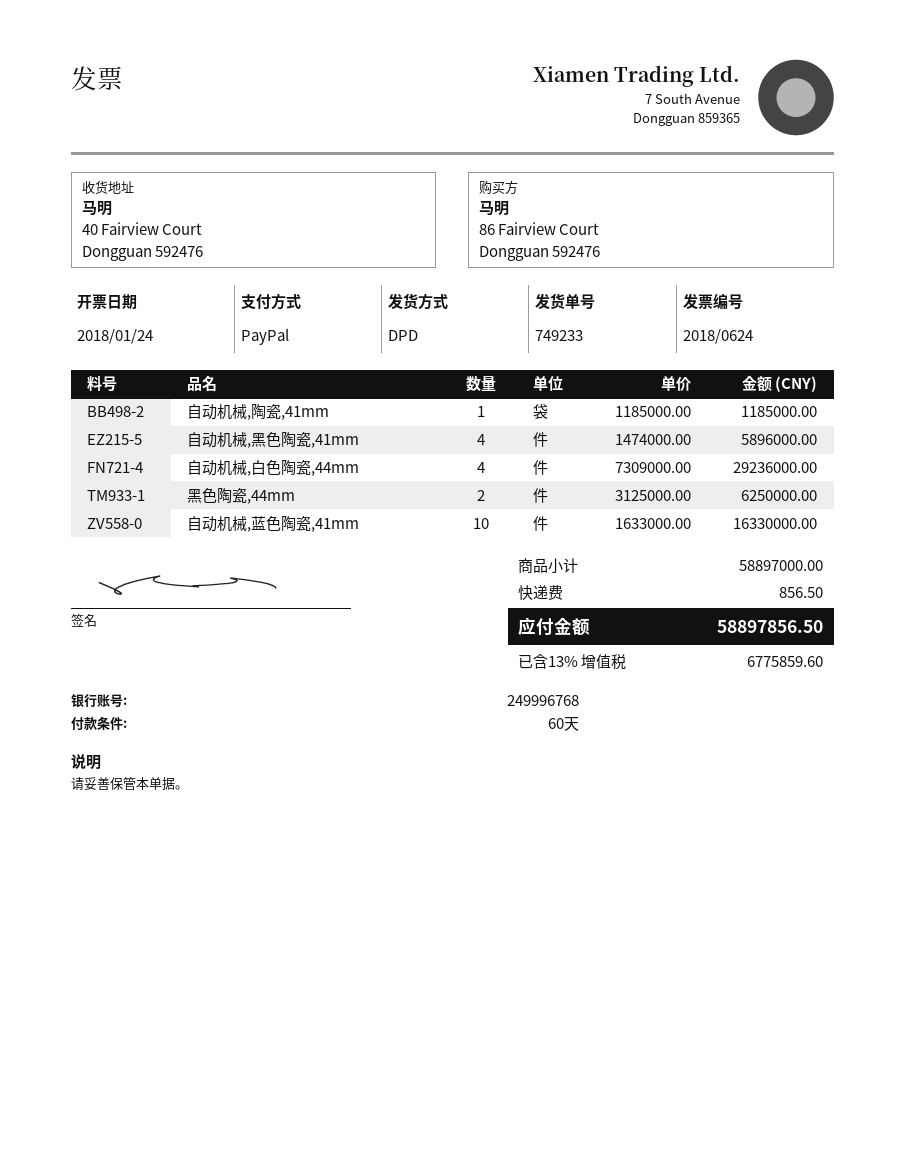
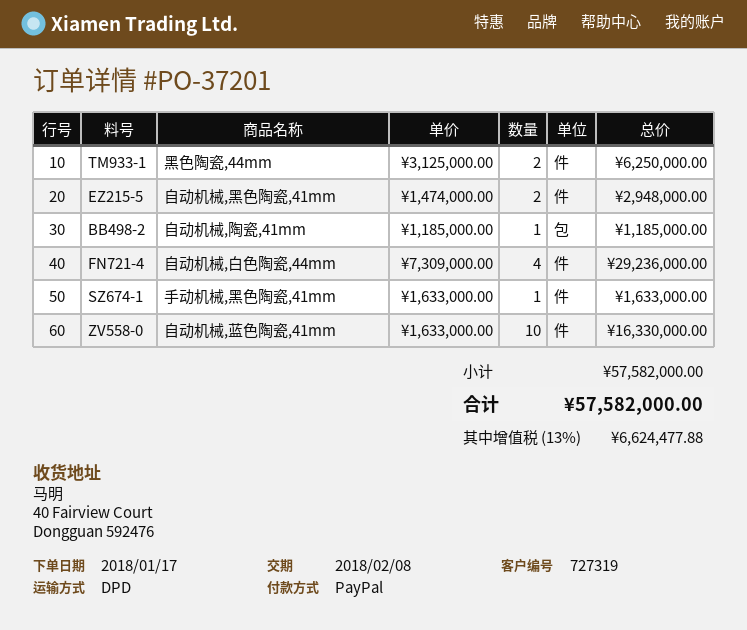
自动机械,黑色陶瓷,41mm: 4 x 1474000.00 = 5896000.00 -> 2 x 1474000.00 = 2948000.00
手动机械,黑色陶瓷,41mm: none -> 1 x 1633000.00 = 1633000.00
subtotal: 58897000.00 -> 57582000.00
shipping: 856.50 -> none
tax: 13% = 6775859.60 -> 13% = 6624477.88
total: 58897856.50 -> 57582000.00

